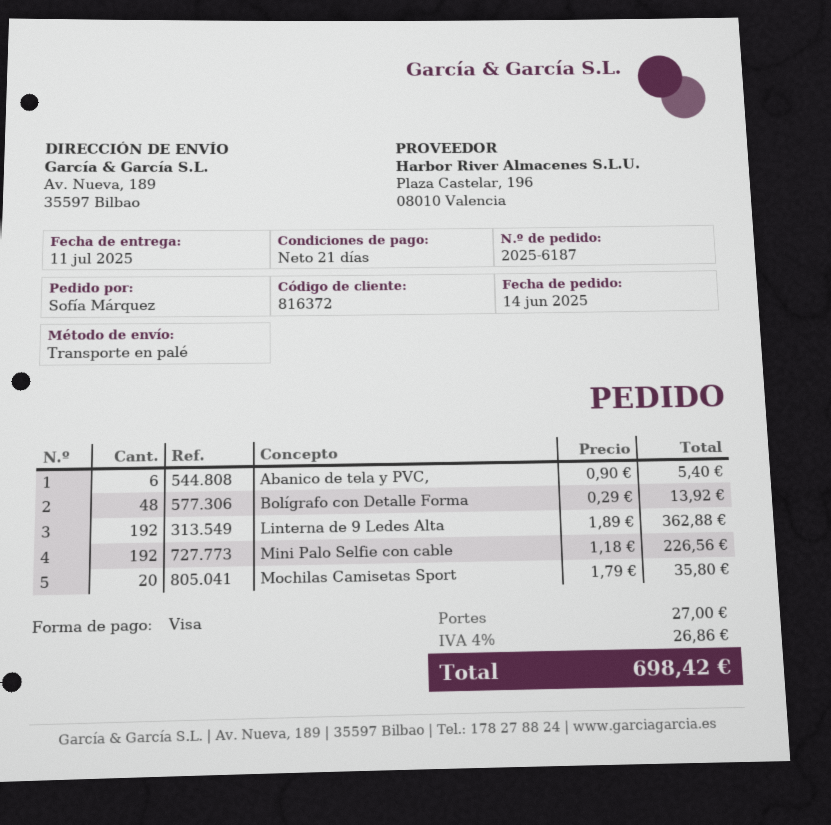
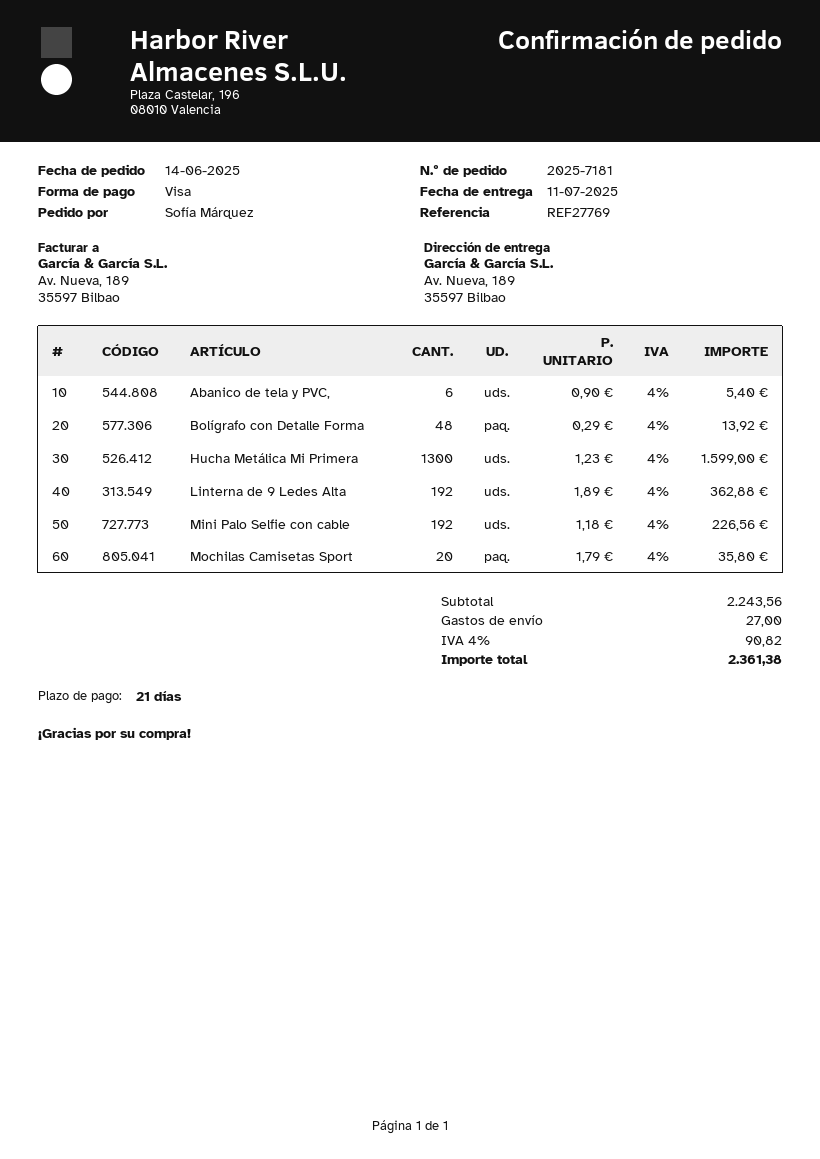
order number: 2025-6187 -> 2025-7181
Hucha Metálica Mi Primera: none -> 1300 x 1.23 = 1599.00
tax: 4% = 26.86 -> 4% = 90.82
total: 698.42 -> 2361.38

